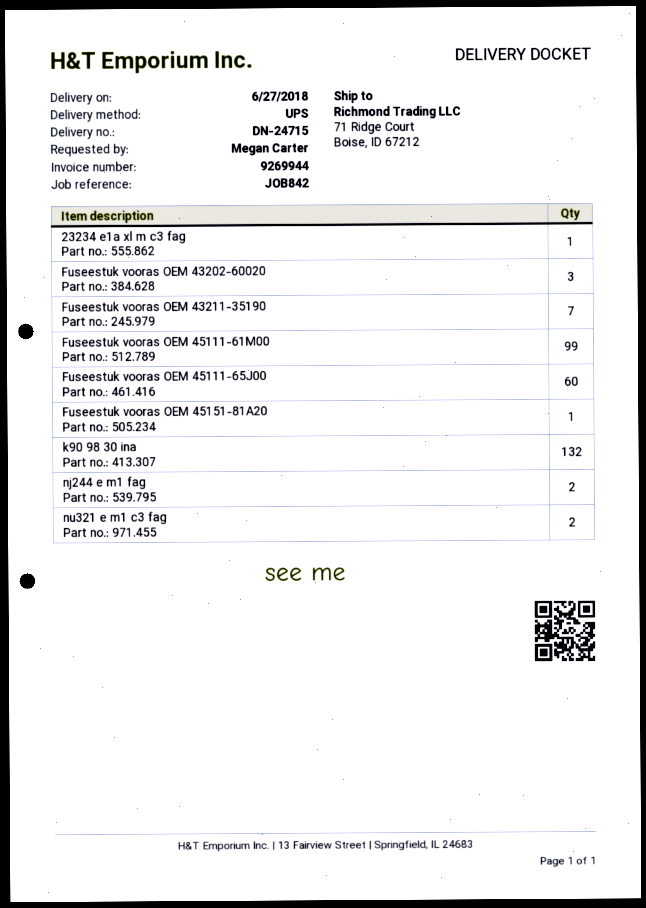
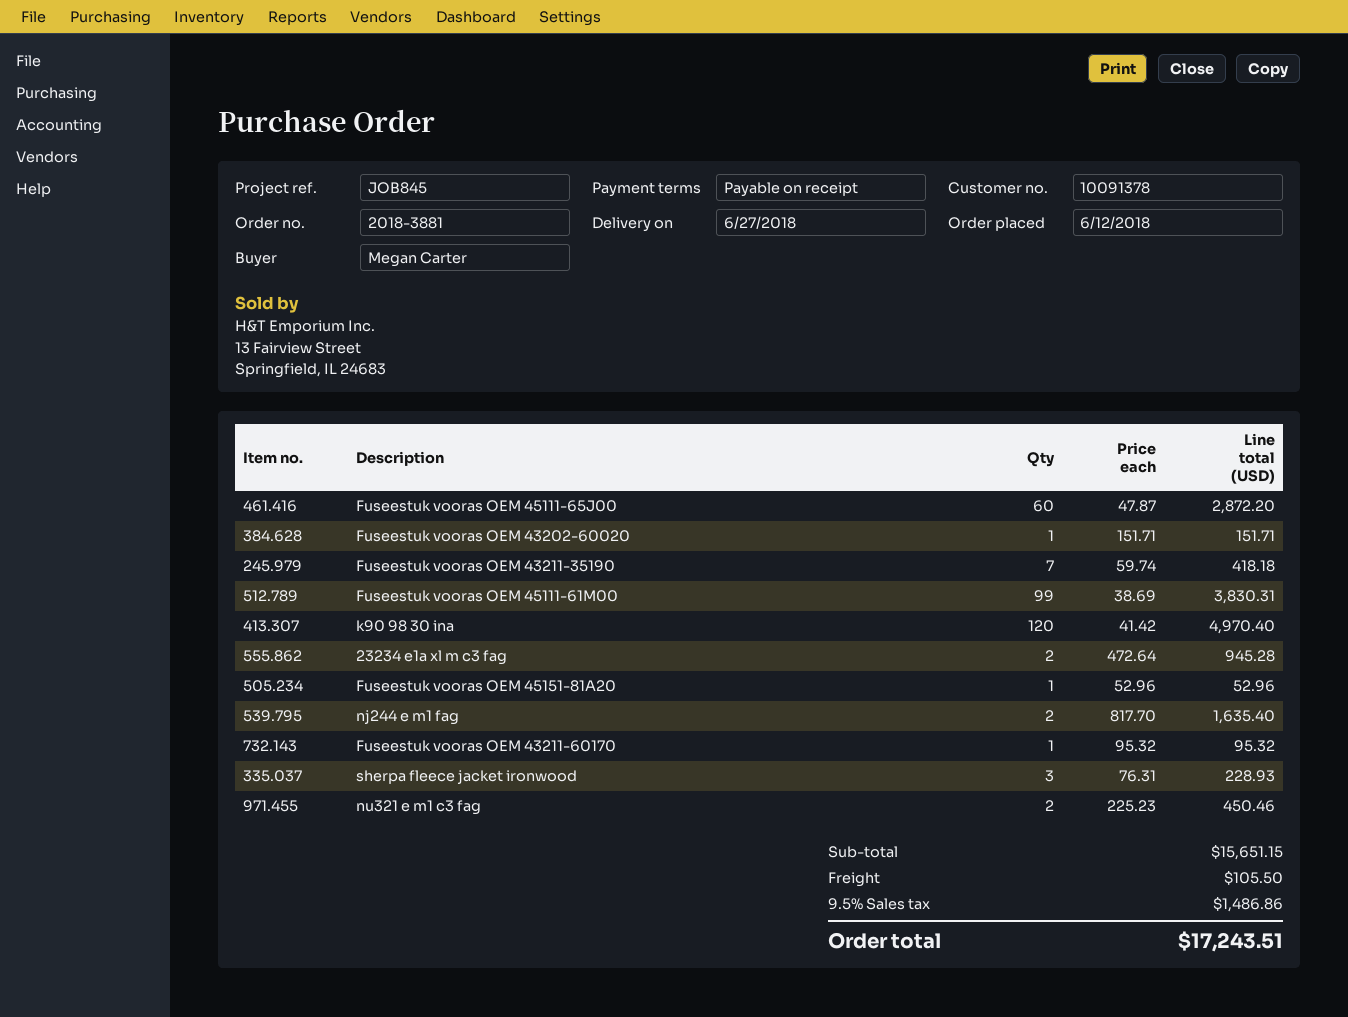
reference: JOB842 -> JOB845
23234 e1a xl m c3 fag: 1 -> 2
Fuseestuk vooras OEM 43202-60020: 3 -> 1
k90 98 30 ina: 132 -> 120
Fuseestuk vooras OEM 43211-60170: none -> 1
sherpa fleece jacket ironwood: none -> 3

